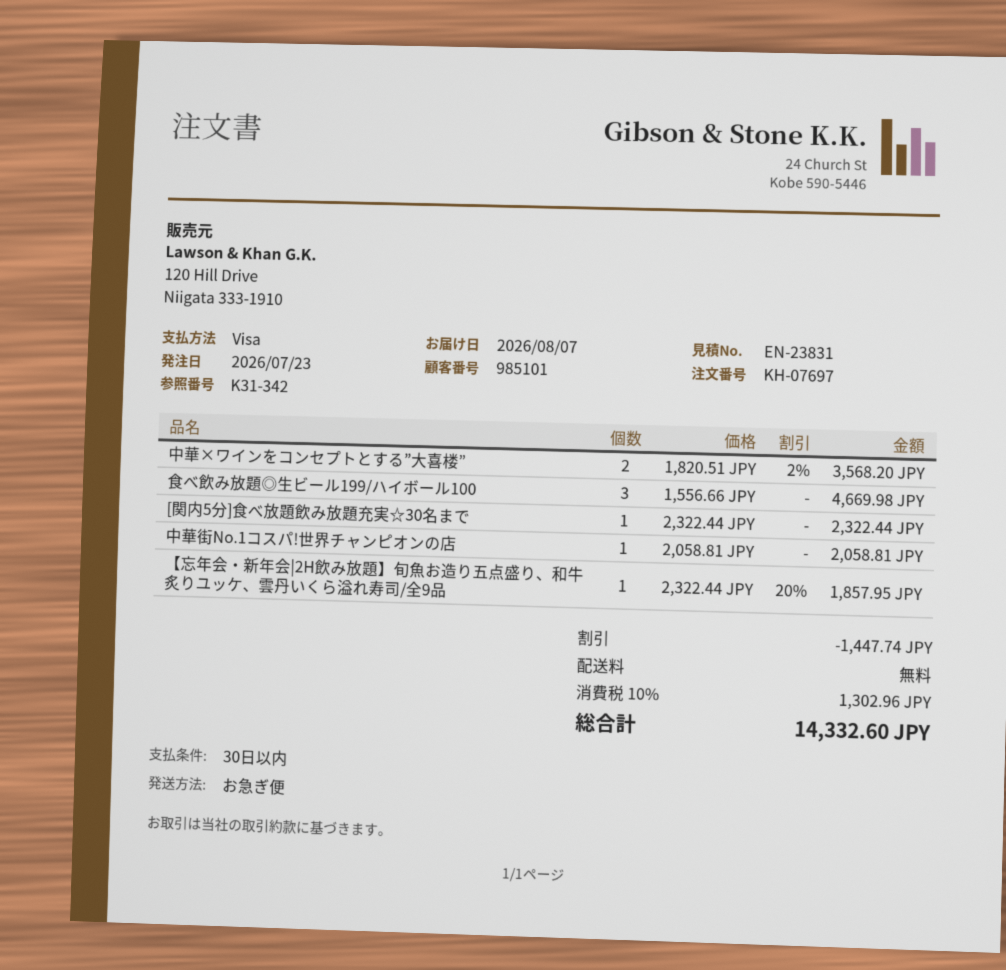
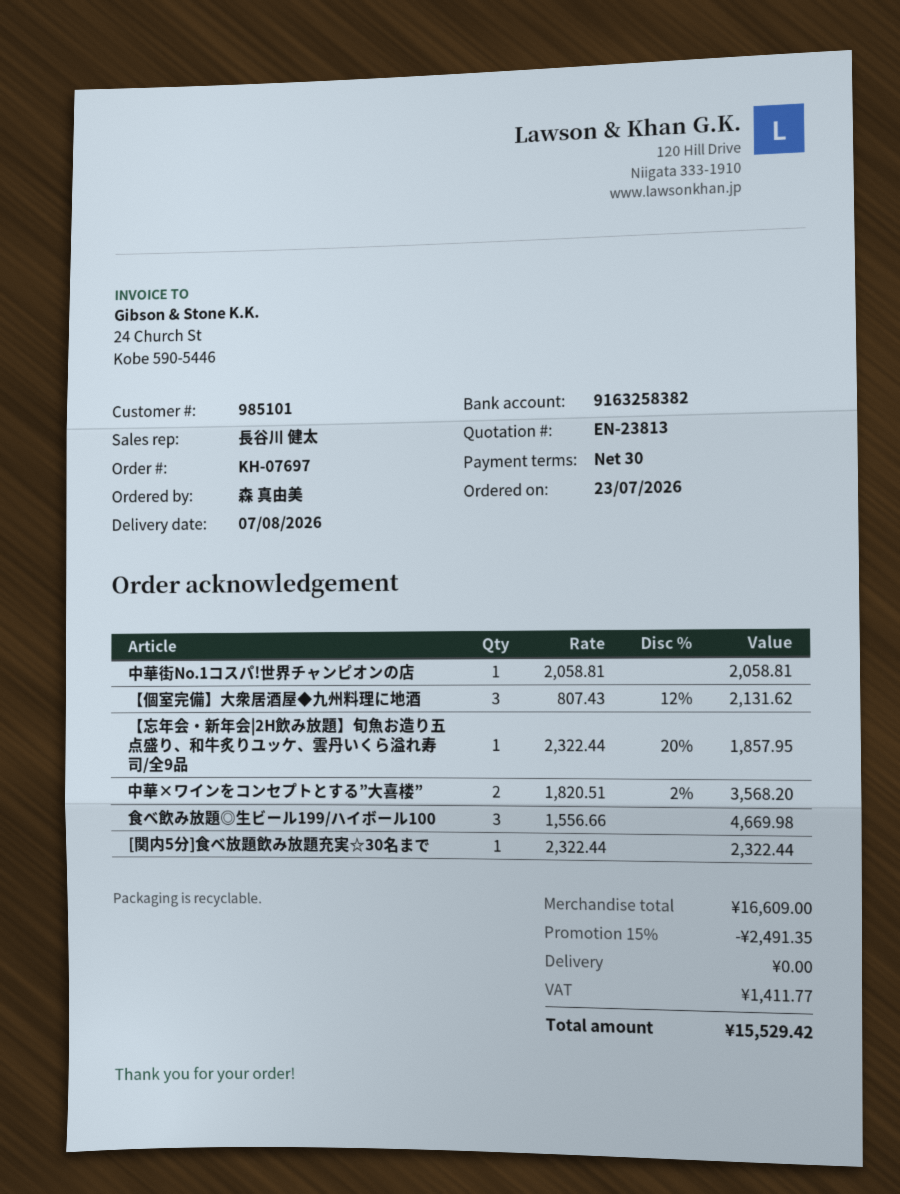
quote number: EN-23831 -> EN-23813
【個室完備】大衆居酒屋◆九州料理に地酒: none -> 3 x 807.43 - 12% = 2131.62
discount: 1447.74 -> 2491.35
tax: 1302.96 -> 1411.77
total: 14332.60 -> 15529.42

